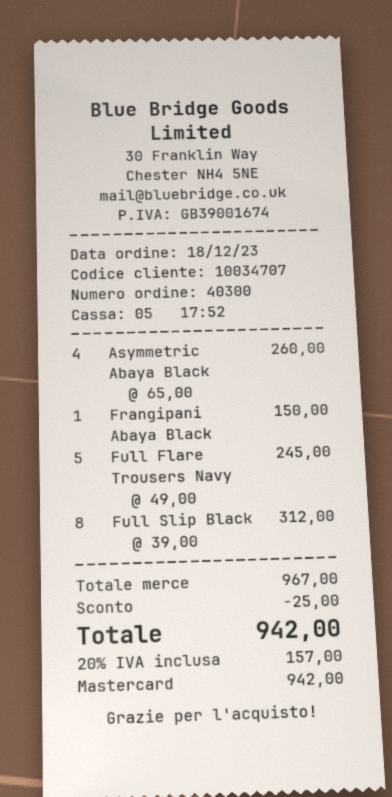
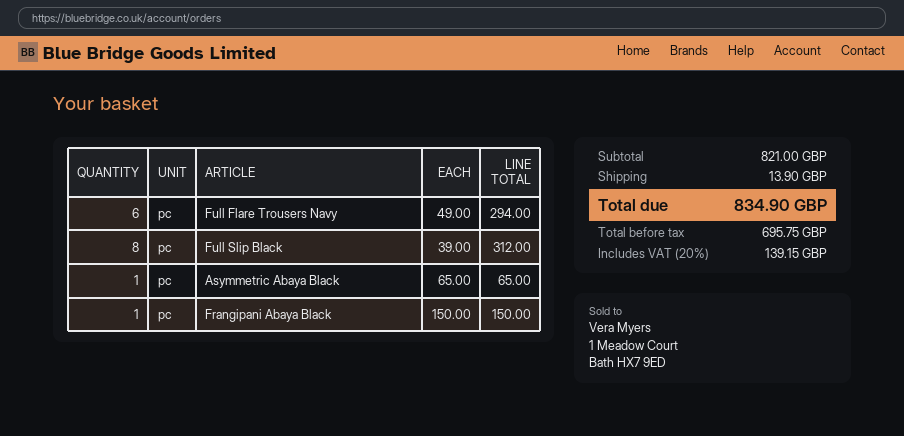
Asymmetric Abaya Black: 4 x 65.00 = 260.00 -> 1 x 65.00 = 65.00
Full Flare Trousers Navy: 5 x 49.00 = 245.00 -> 6 x 49.00 = 294.00
subtotal: 967.00 -> 821.00
discount: 25.00 -> none
shipping: none -> 13.90
tax: 20% = 157.00 -> 20% = 139.15
total: 942.00 -> 834.90

